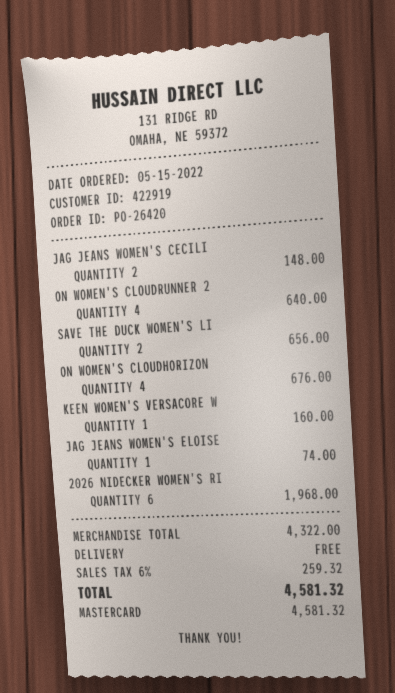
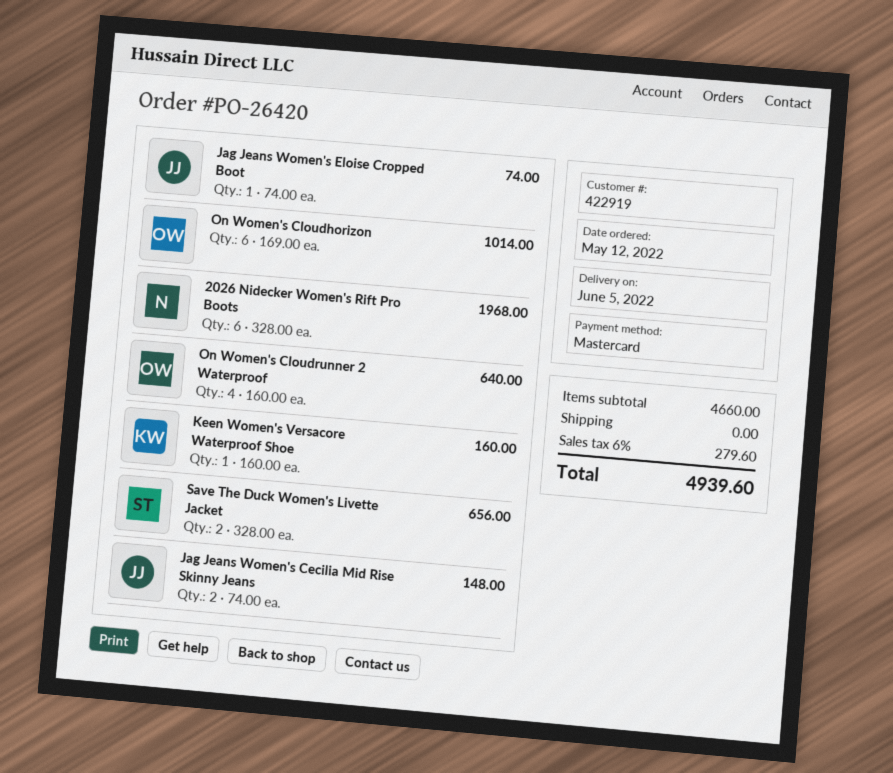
order date: 2022-05-15 -> 2022-05-12
ON WOMEN'S CLOUDHORIZON: 4 for 676.00 -> 6 for 1014.00
subtotal: 4322.00 -> 4660.00
tax: 6% = 259.32 -> 6% = 279.60
total: 4581.32 -> 4939.60

